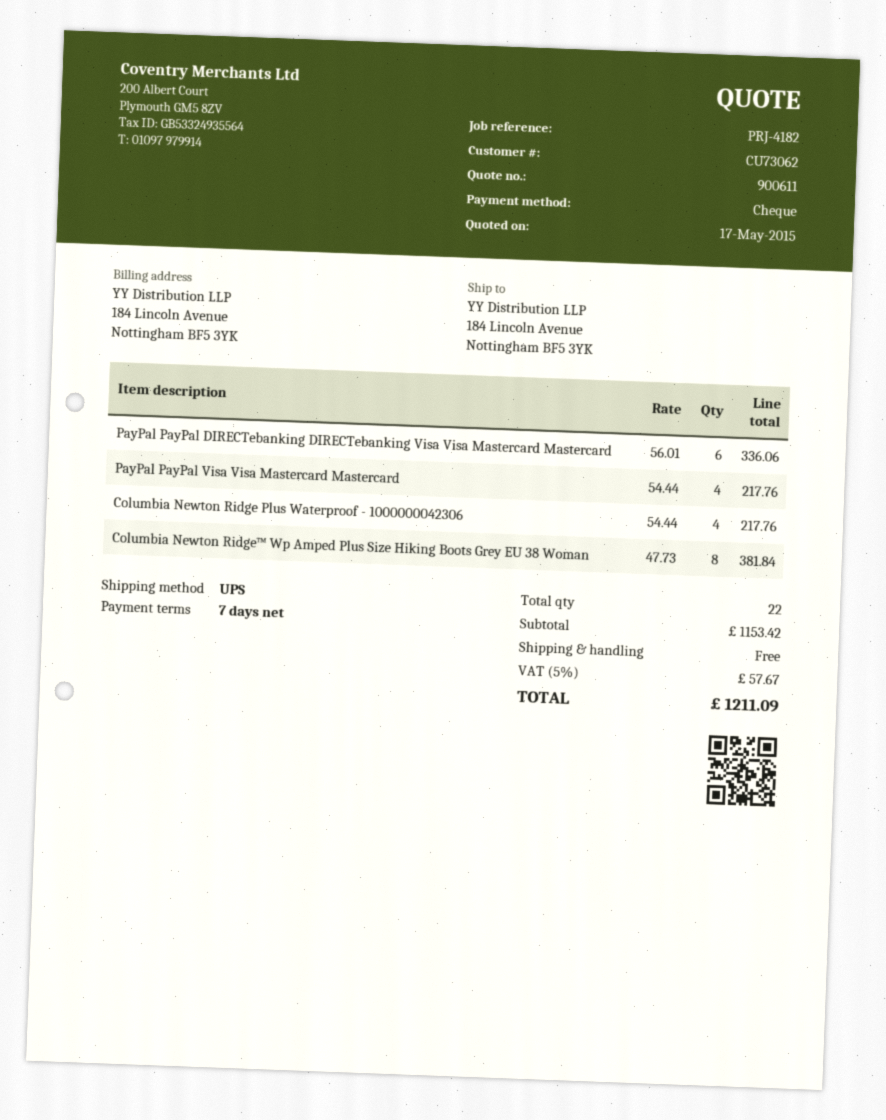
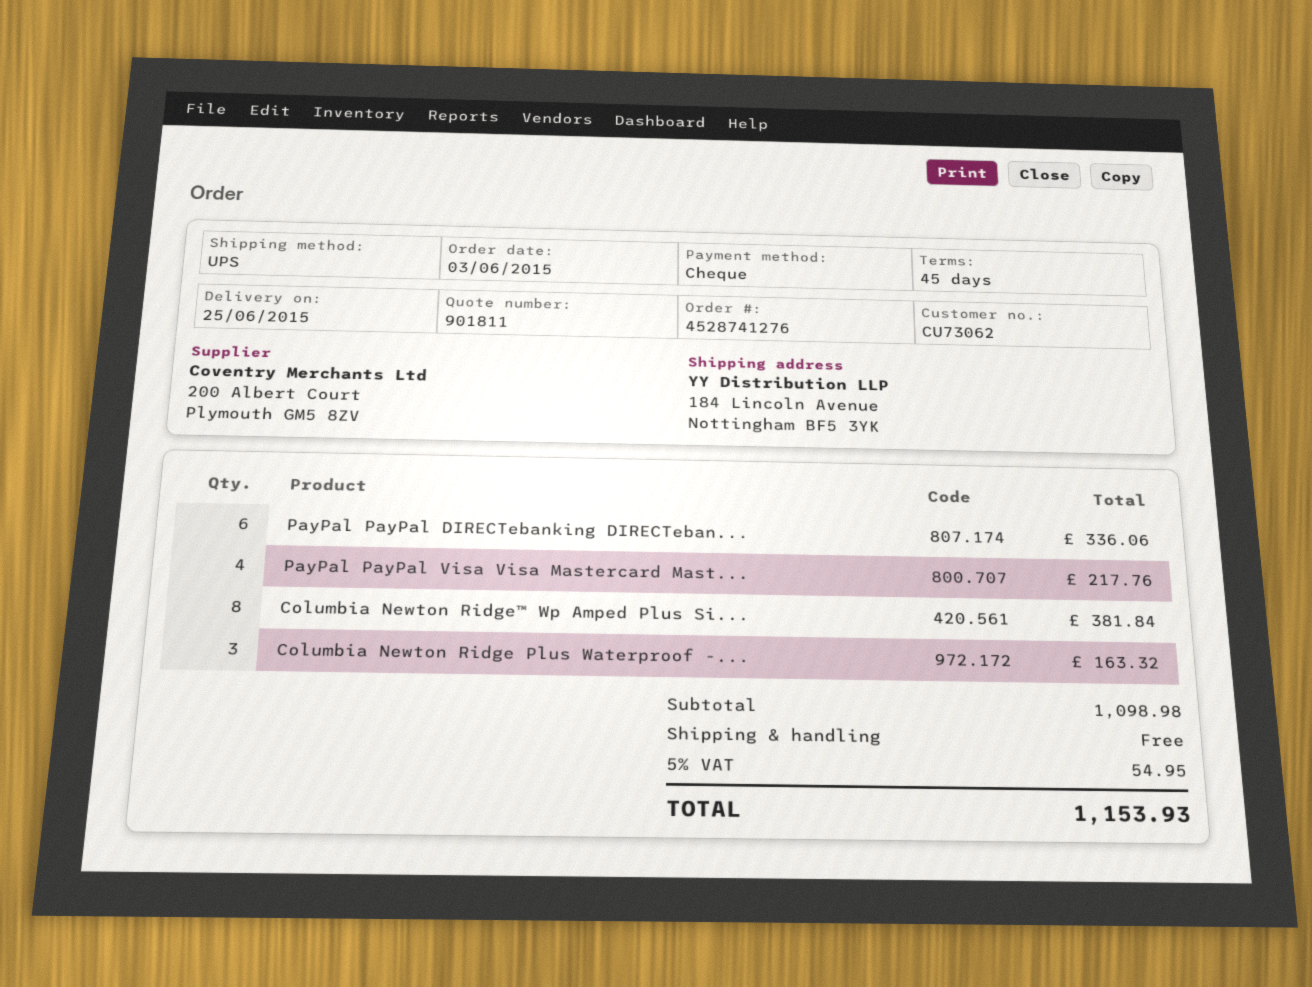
quote number: 900611 -> 901811
payment terms: 7 days -> 45 days
Columbia Newton Ridge Plus Waterproof - 1000000042306: 4 for 217.76 -> 3 for 163.32
subtotal: 1153.42 -> 1098.98
tax: 5% = 57.67 -> 5% = 54.95
total: 1211.09 -> 1153.93

